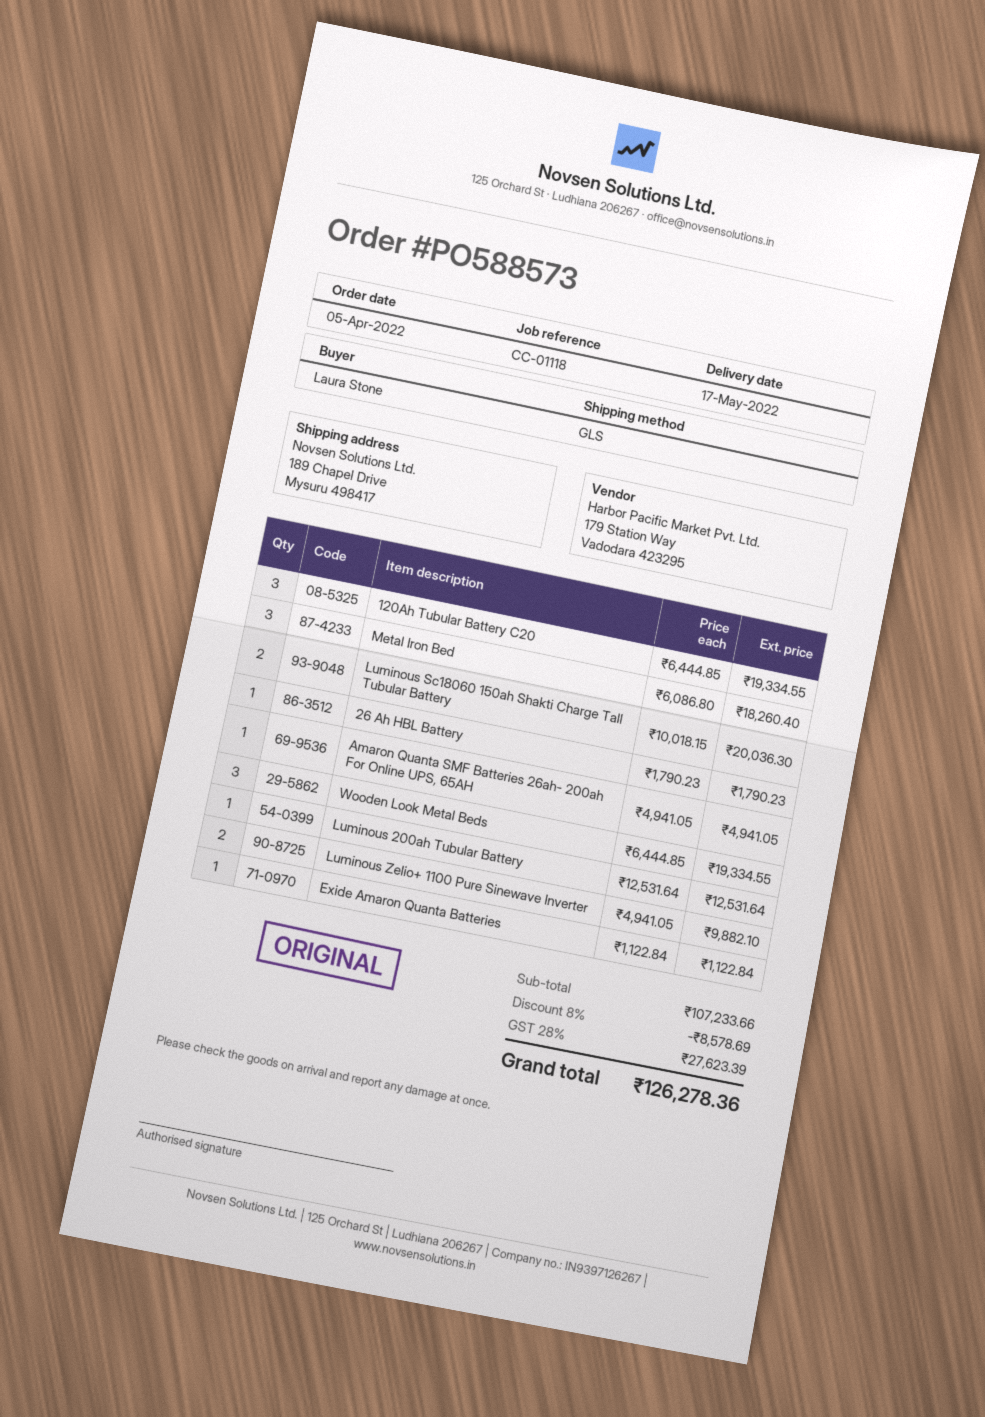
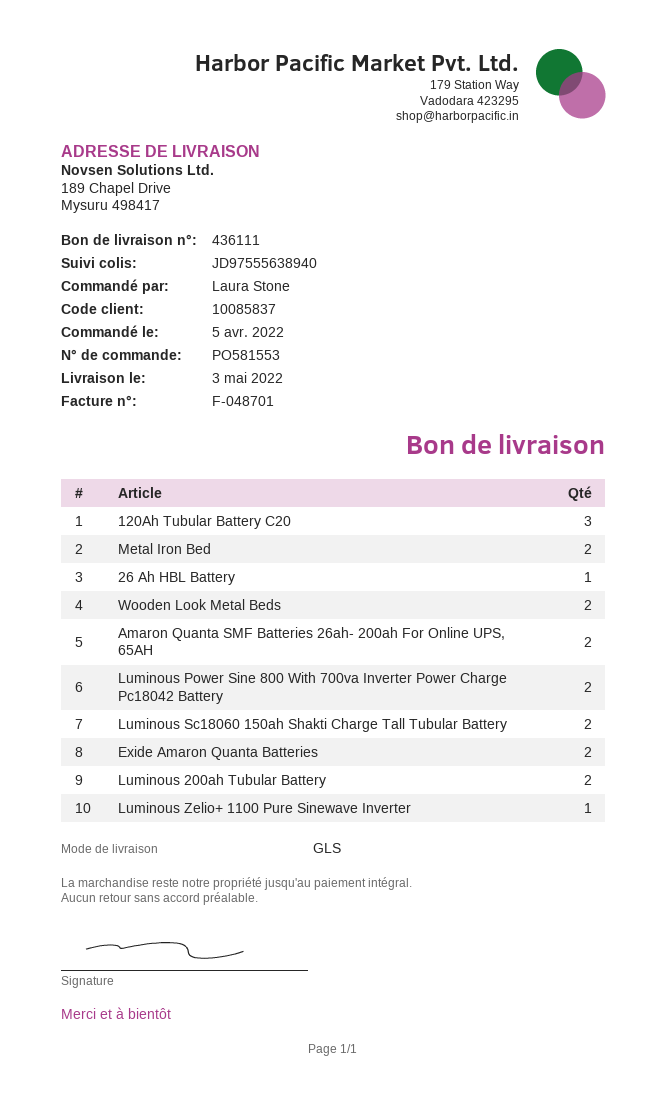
order number: PO588573 -> PO581553
delivery date: 2022-05-17 -> 2022-05-03
Metal Iron Bed: 3 -> 2
Amaron Quanta SMF Batteries 26ah- 200ah For Online UPS, 65AH: 1 -> 2
Wooden Look Metal Beds: 3 -> 2
Luminous 200ah Tubular Battery: 1 -> 2
Luminous Zelio+ 1100 Pure Sinewave Inverter: 2 -> 1
Exide Amaron Quanta Batteries: 1 -> 2
Luminous Power Sine 800 With 700va Inverter Power Charge Pc18042 Battery: none -> 2

